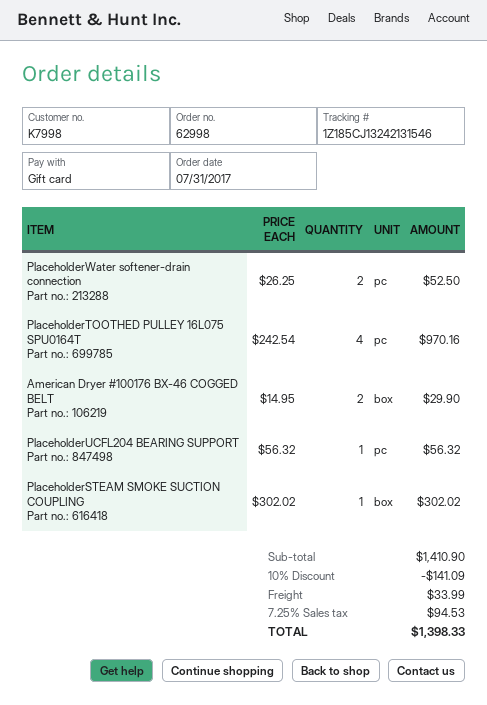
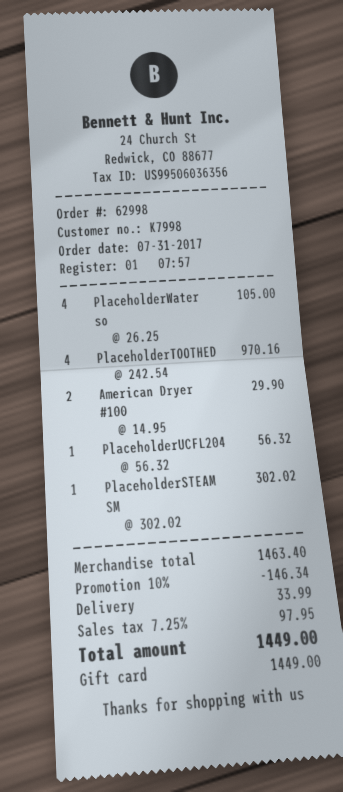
PlaceholderWater softener-drain connection: 2 x 26.25 = 52.50 -> 4 x 26.25 = 105.00
subtotal: 1410.90 -> 1463.40
discount: 10% = 141.09 -> 10% = 146.34
tax: 7.25% = 94.53 -> 7.25% = 97.95
total: 1398.33 -> 1449.00

